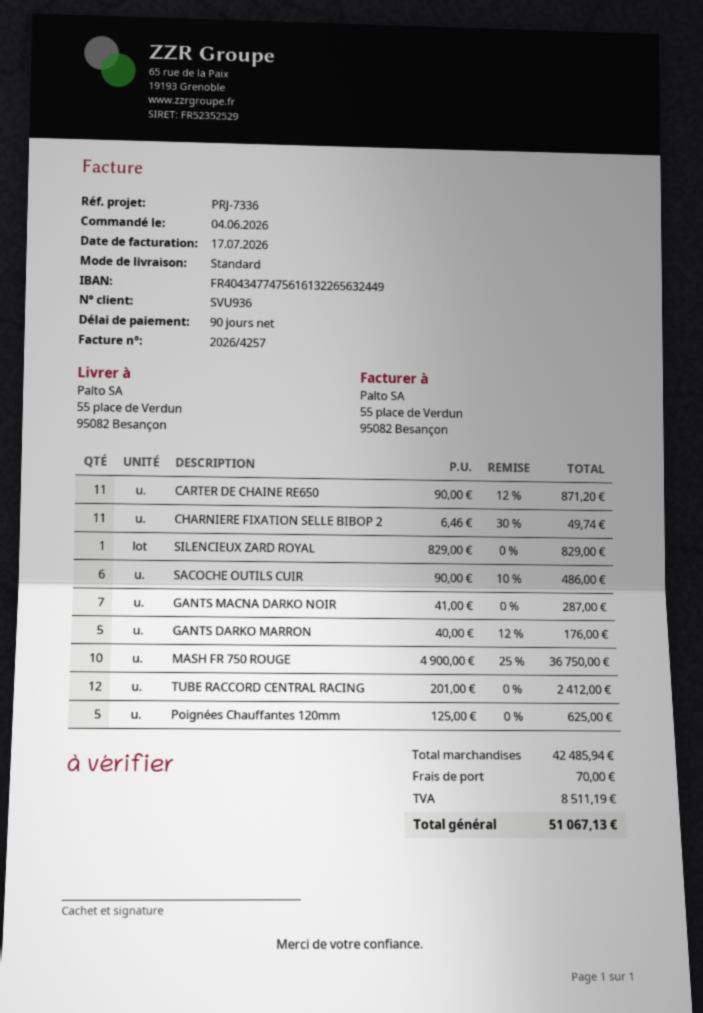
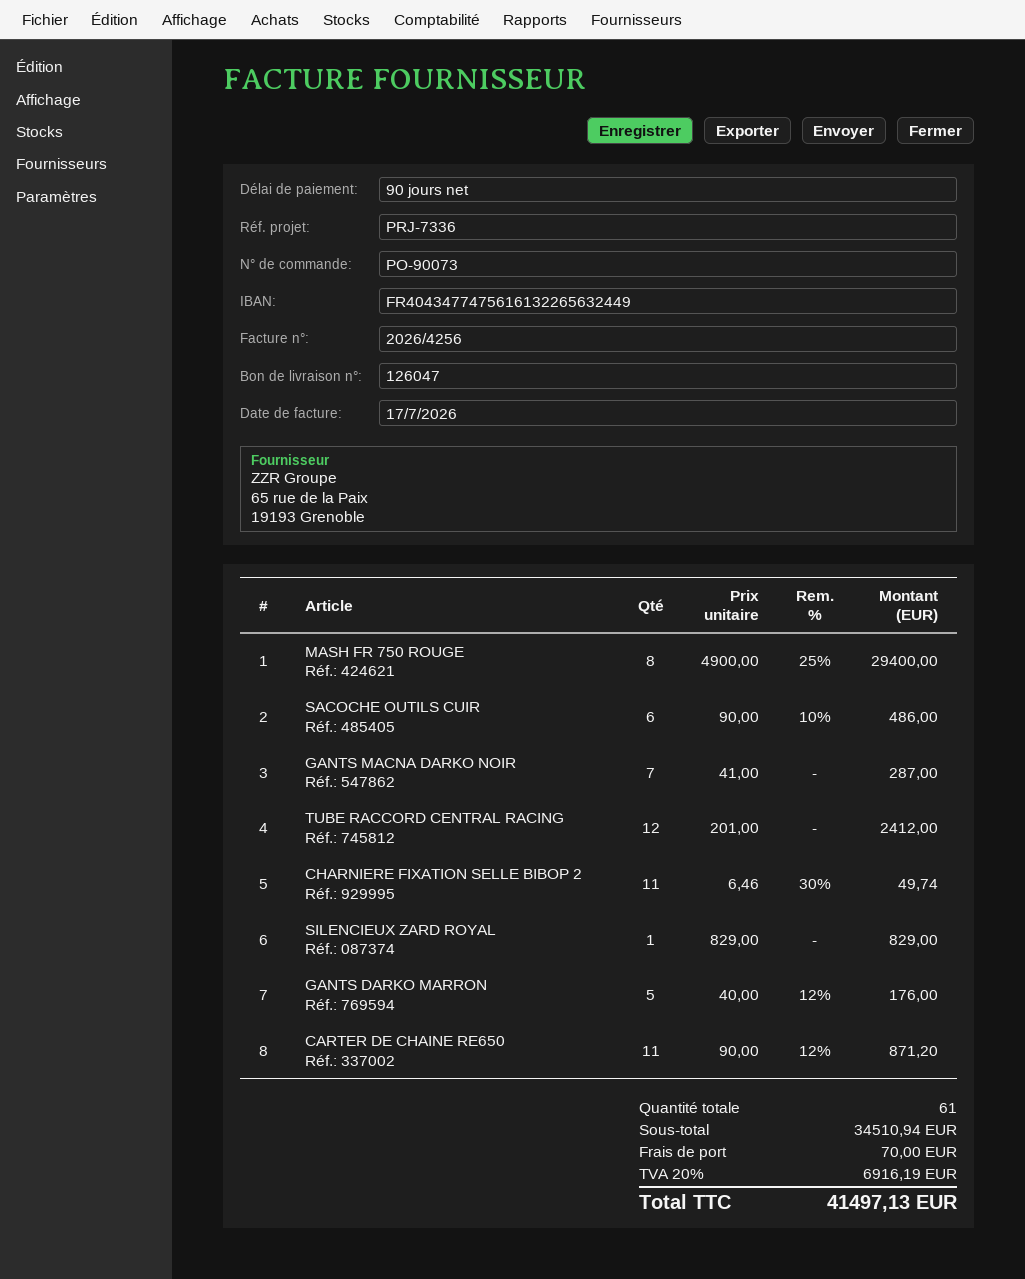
invoice number: 2026/4257 -> 2026/4256
MASH FR 750 ROUGE: 10 x 4900.00 - 25% = 36750.00 -> 8 x 4900.00 - 25% = 29400.00
Poignées Chauffantes 120mm: 5 x 125.00 = 625.00 -> none
subtotal: 42485.94 -> 34510.94
tax: 8511.19 -> 6916.19
total: 51067.13 -> 41497.13

